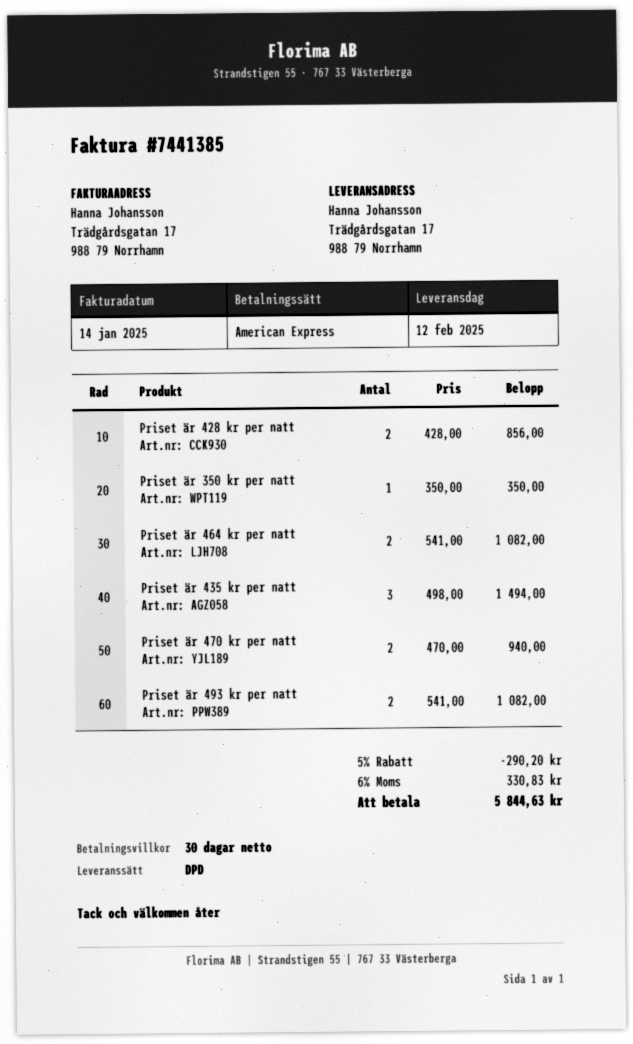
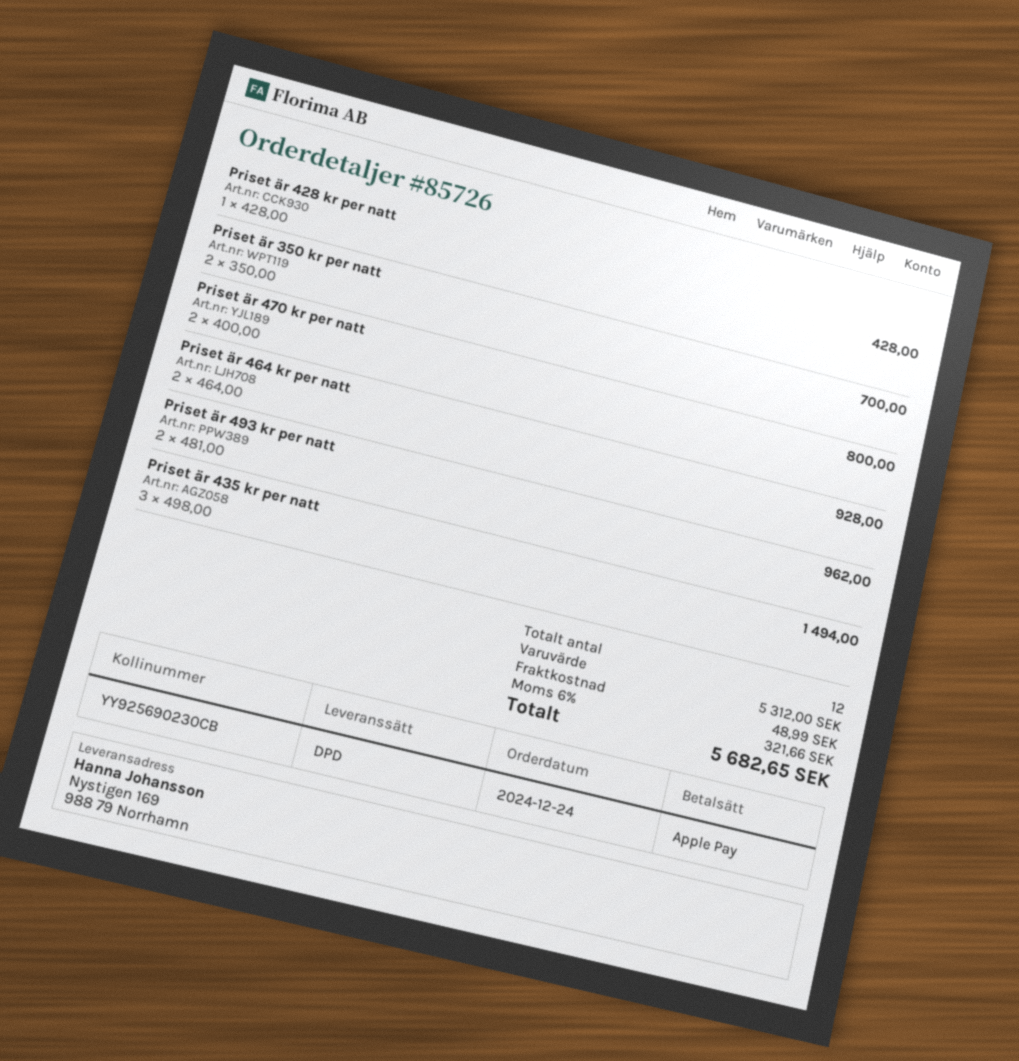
payment method: American Express -> Apple Pay
ship to: Trädgårdsgatan 17, 988 79 Norrhamn -> Nystigen 169, 988 79 Norrhamn
Priset är 428 kr per natt: 2 x 428.00 = 856.00 -> 1 x 428.00 = 428.00
Priset är 350 kr per natt: 1 x 350.00 = 350.00 -> 2 x 350.00 = 700.00
Priset är 464 kr per natt: 2 x 541.00 = 1082.00 -> 2 x 464.00 = 928.00
Priset är 470 kr per natt: 2 x 470.00 = 940.00 -> 2 x 400.00 = 800.00
Priset är 493 kr per natt: 2 x 541.00 = 1082.00 -> 2 x 481.00 = 962.00
discount: 5% = 290.20 -> none
shipping: none -> 48.99
tax: 6% = 330.83 -> 6% = 321.66
total: 5844.63 -> 5682.65

